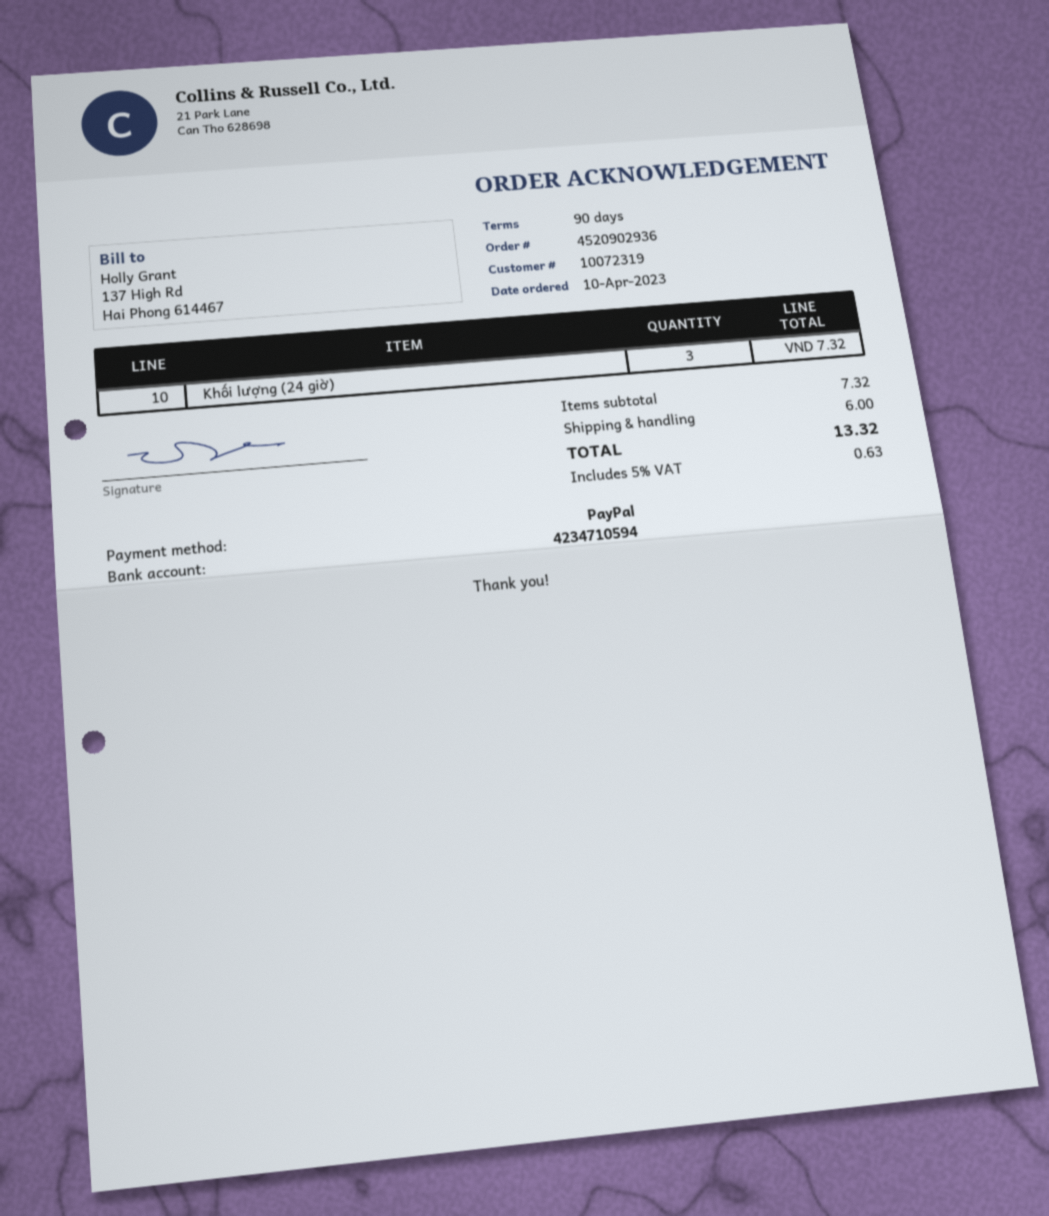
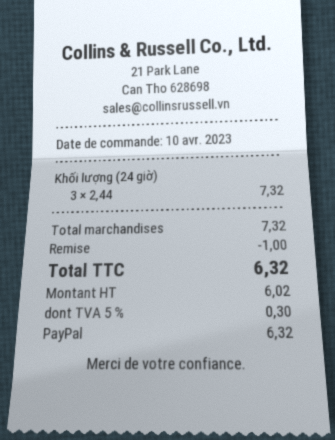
discount: none -> 1.00
shipping: 6.00 -> none
tax: 5% = 0.63 -> 5% = 0.30
total: 13.32 -> 6.32

